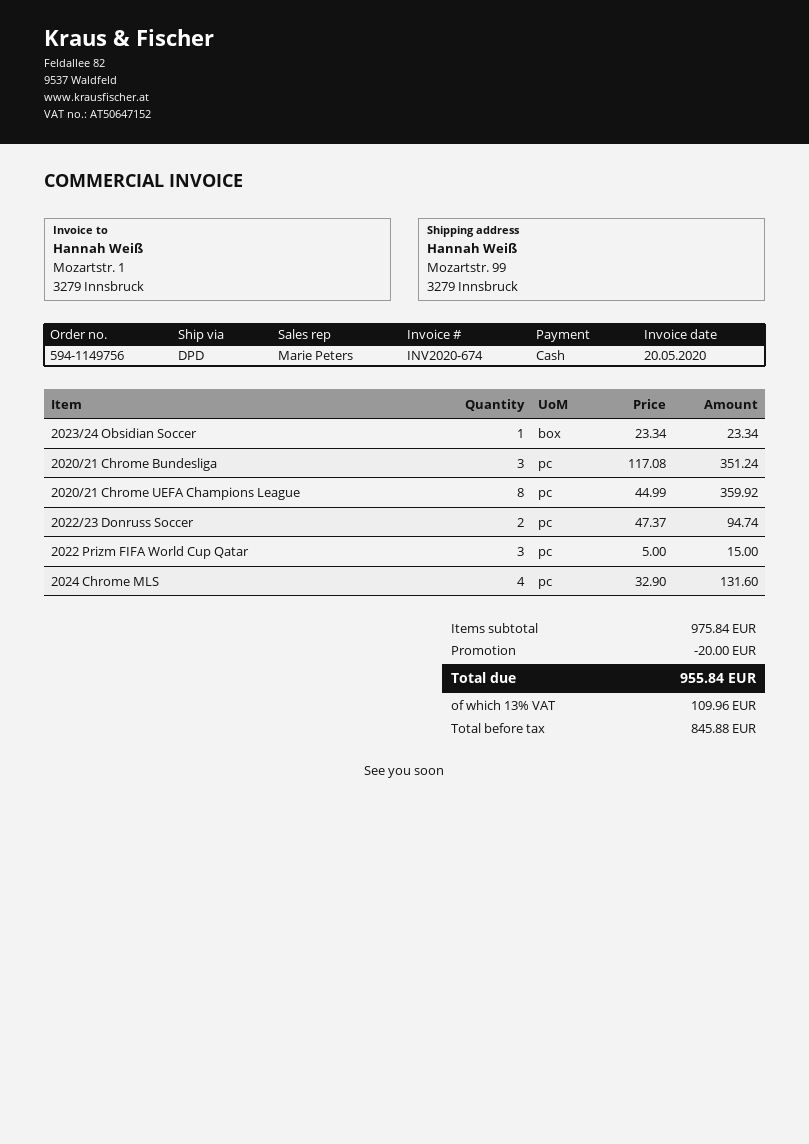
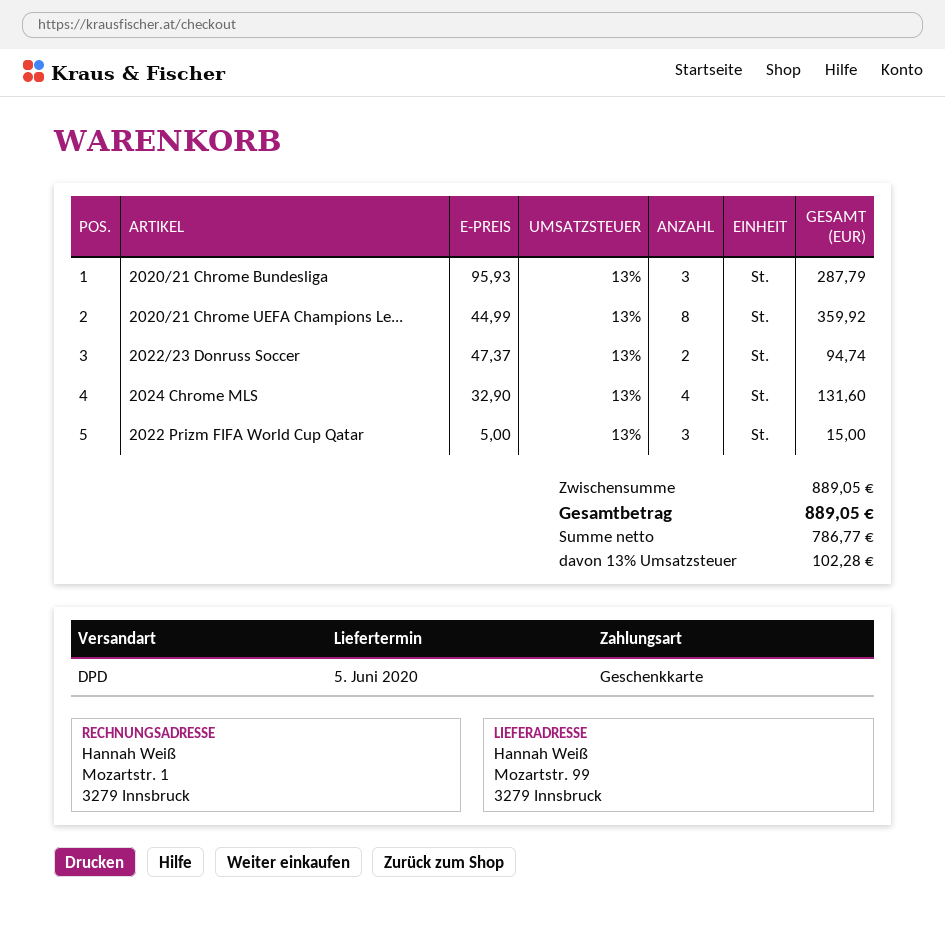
payment method: cash -> gift card
2023/24 Obsidian Soccer: 1 x 23.34 = 23.34 -> none
2020/21 Chrome Bundesliga: 3 x 117.08 = 351.24 -> 3 x 95.93 = 287.79
subtotal: 975.84 -> 889.05
discount: 20.00 -> none
net: 845.88 -> 786.77
tax: 13% = 109.96 -> 13% = 102.28
total: 955.84 -> 889.05

